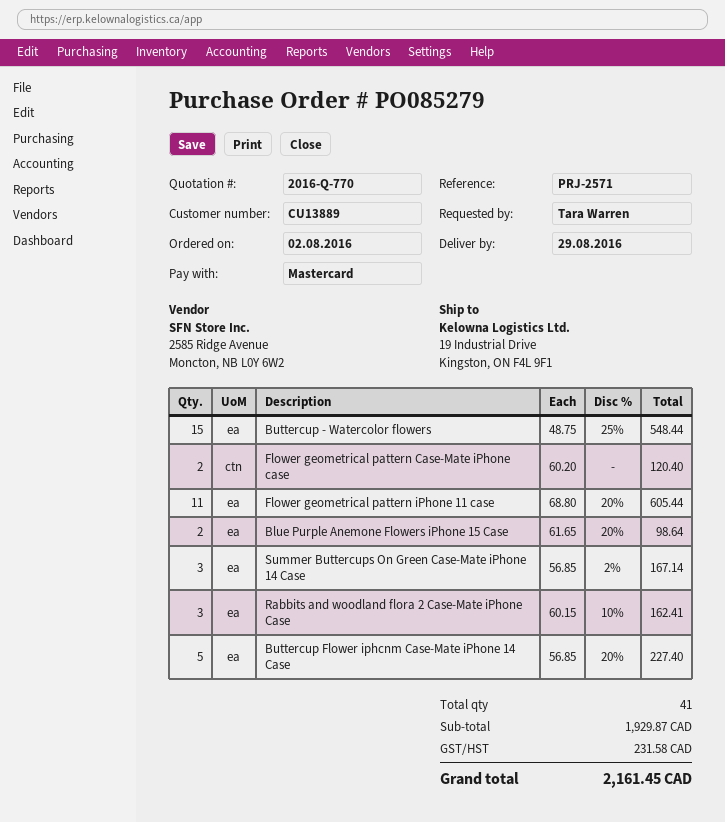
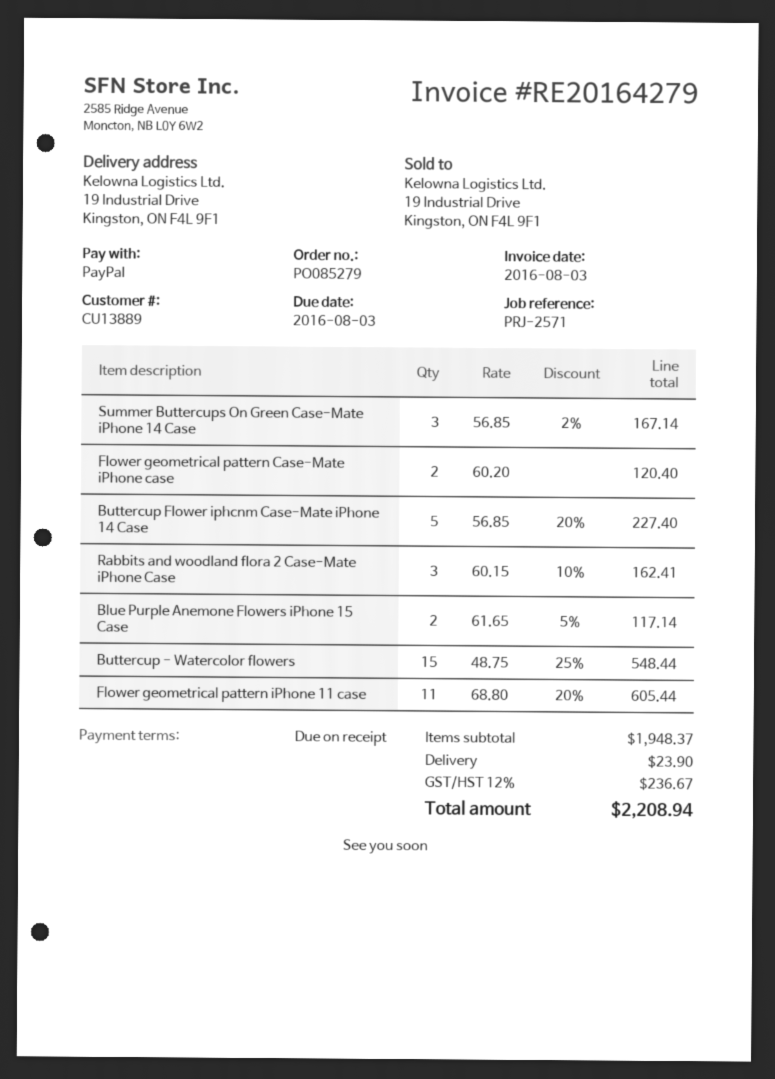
payment method: Mastercard -> PayPal
Blue Purple Anemone Flowers iPhone 15 Case: 2 x 61.65 - 20% = 98.64 -> 2 x 61.65 - 5% = 117.14
subtotal: 1929.87 -> 1948.37
shipping: none -> 23.90
tax: 231.58 -> 236.67
total: 2161.45 -> 2208.94

